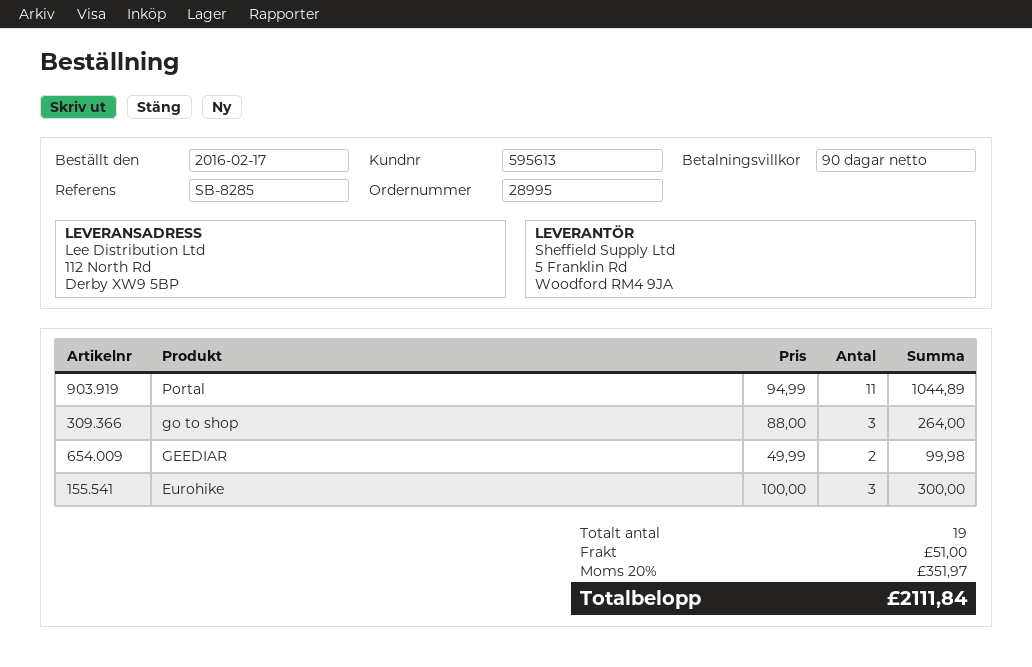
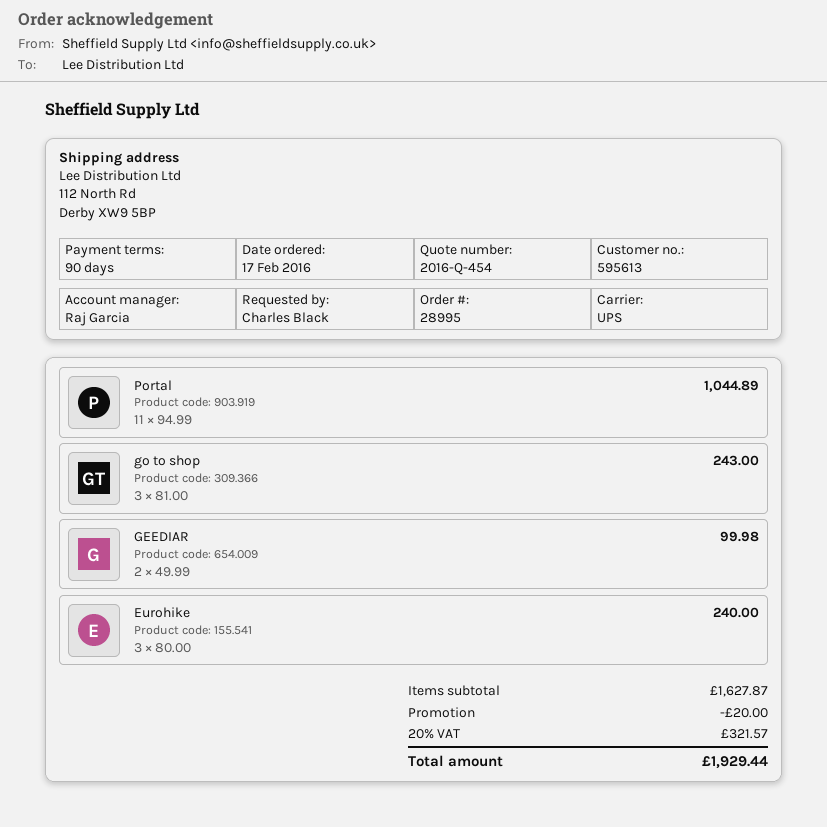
go to shop: 3 x 88.00 = 264.00 -> 3 x 81.00 = 243.00
Eurohike: 3 x 100.00 = 300.00 -> 3 x 80.00 = 240.00
discount: none -> 20.00
shipping: 51.00 -> none
tax: 20% = 351.97 -> 20% = 321.57
total: 2111.84 -> 1929.44

